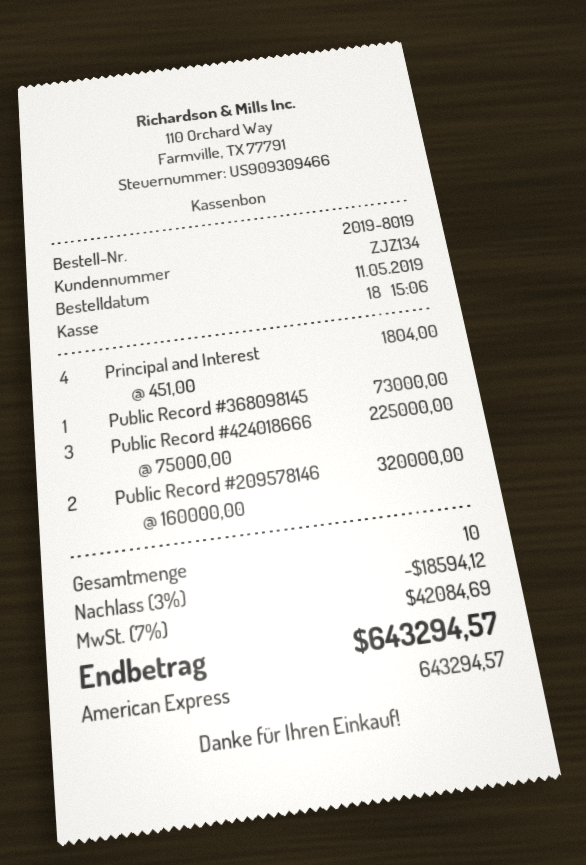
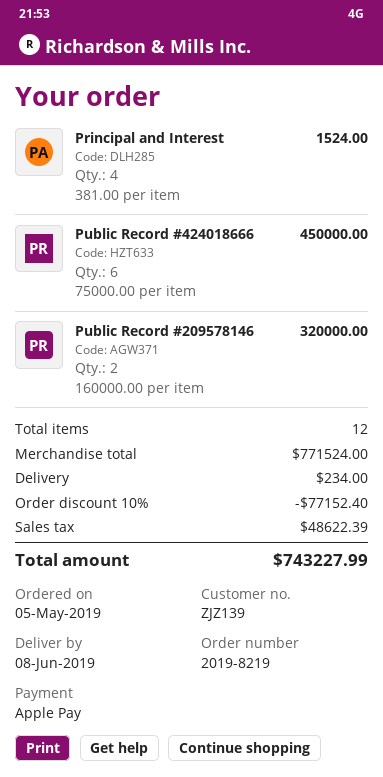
order number: 2019-8019 -> 2019-8219
order date: 2019-05-11 -> 2019-05-05
customer number: ZJZ134 -> ZJZ139
payment method: American Express -> Apple Pay
Principal and Interest: 4 x 451.00 = 1804.00 -> 4 x 381.00 = 1524.00
Public Record #368098145: 1 x 73000.00 = 73000.00 -> none
Public Record #424018666: 3 x 75000.00 = 225000.00 -> 6 x 75000.00 = 450000.00
total quantity: 10 -> 12
discount: 3% = 18594.12 -> 10% = 77152.40
shipping: none -> 234.00
tax: 42084.69 -> 48622.39
total: 643294.57 -> 743227.99

